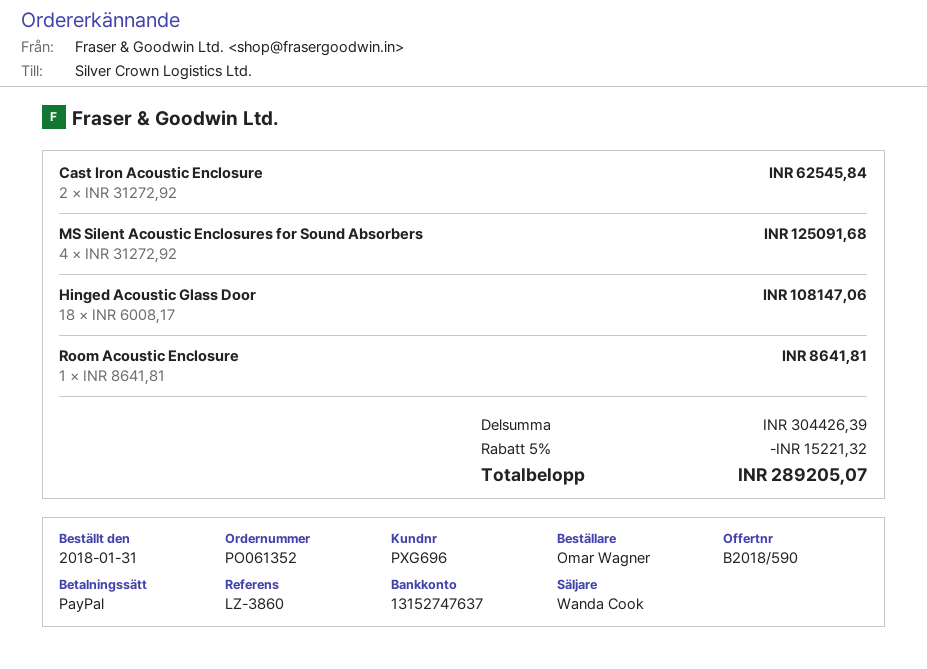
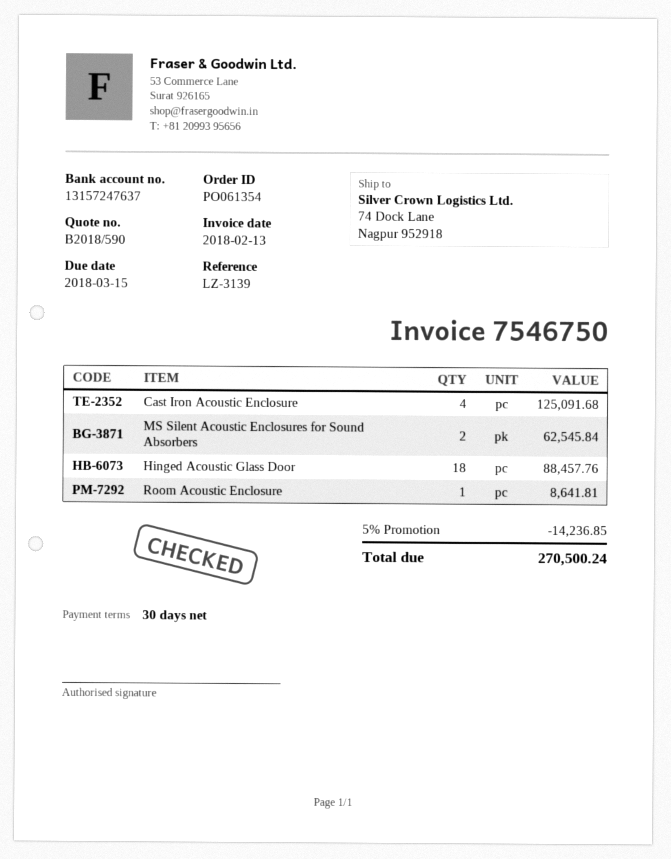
order number: PO061352 -> PO061354
reference: LZ-3860 -> LZ-3139
bank account: 13152747637 -> 13157247637
Cast Iron Acoustic Enclosure: 2 for 62545.84 -> 4 for 125091.68
MS Silent Acoustic Enclosures for Sound Absorbers: 4 for 125091.68 -> 2 for 62545.84
Hinged Acoustic Glass Door: 18 for 108147.06 -> 18 for 88457.76
discount: 5% = 15221.32 -> 5% = 14236.85
total: 289205.07 -> 270500.24

